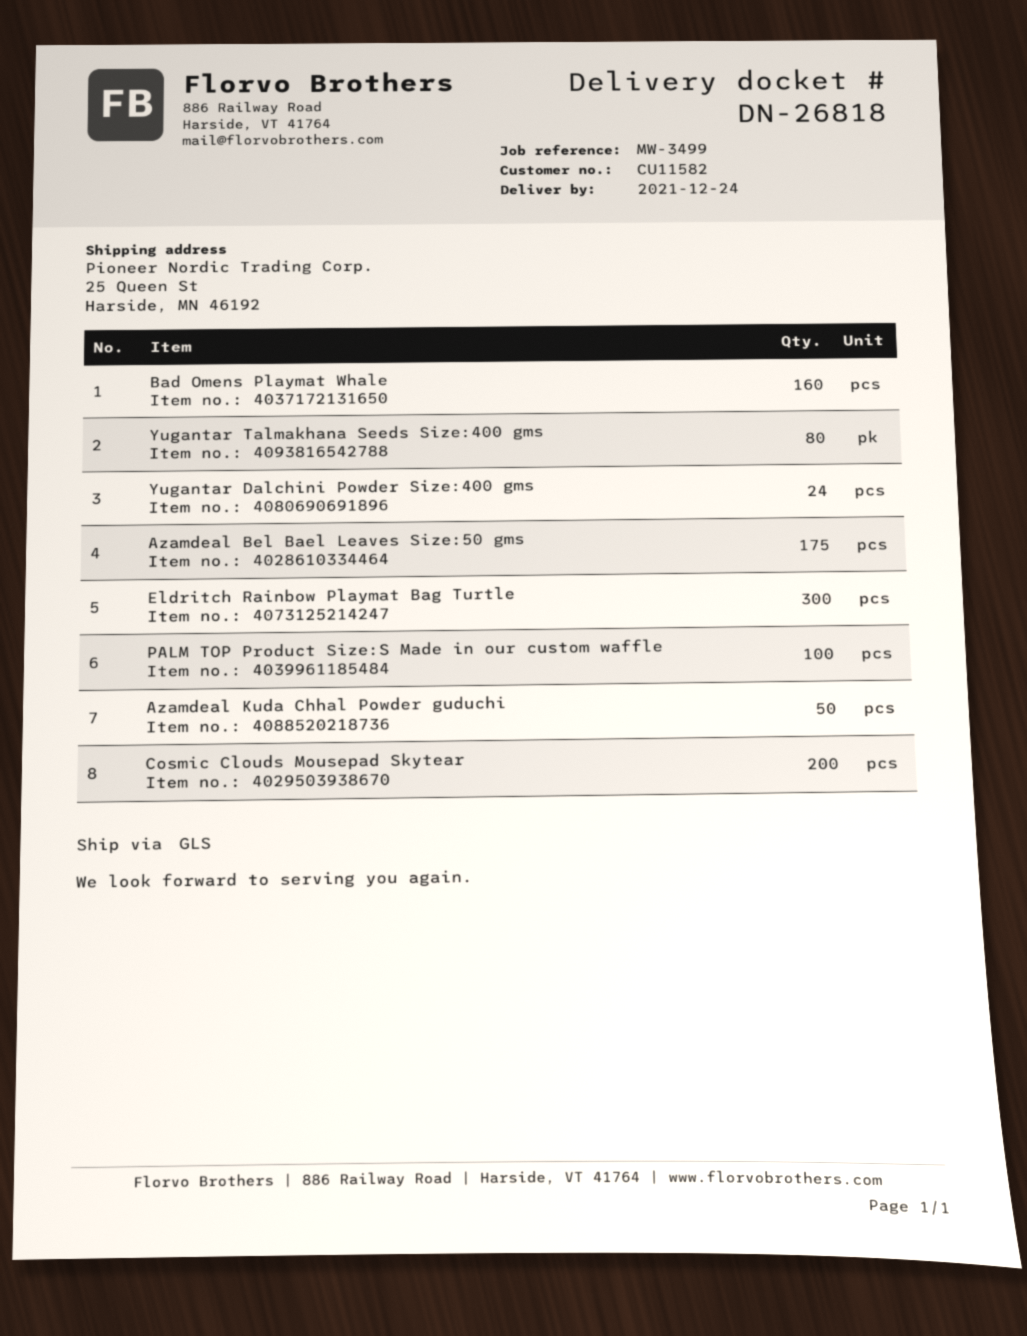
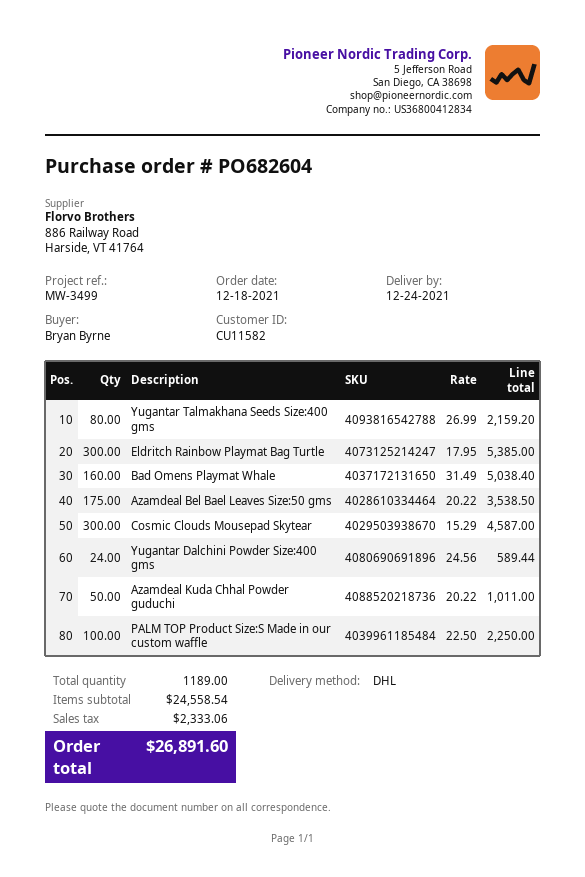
shipping method: GLS -> DHL
Cosmic Clouds Mousepad Skytear: 200 -> 300

